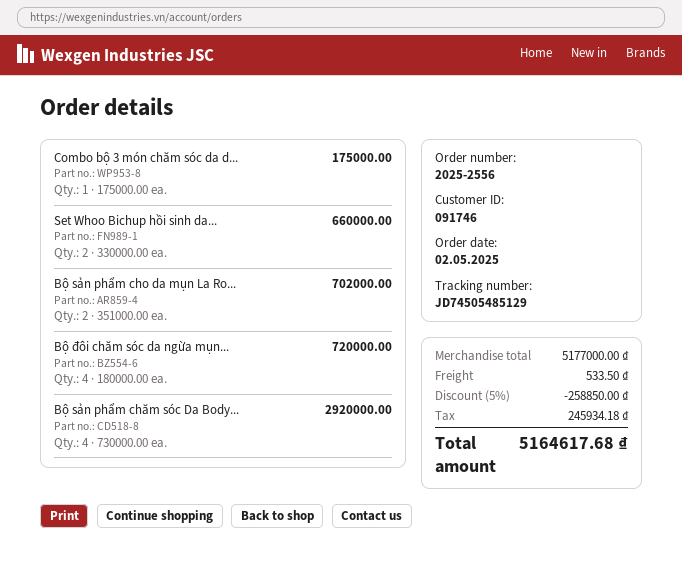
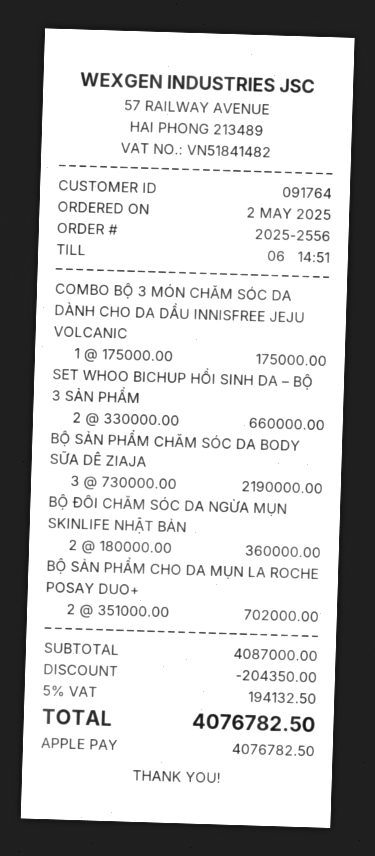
customer number: 091746 -> 091764
Bộ đôi chăm sóc da ngừa mụn...: 4 x 180000.00 = 720000.00 -> 2 x 180000.00 = 360000.00
Bộ sản phẩm chăm sóc Da Body...: 4 x 730000.00 = 2920000.00 -> 3 x 730000.00 = 2190000.00
subtotal: 5177000.00 -> 4087000.00
discount: 258850.00 -> 204350.00
shipping: 533.50 -> none
tax: 245934.18 -> 194132.50
total: 5164617.68 -> 4076782.50

